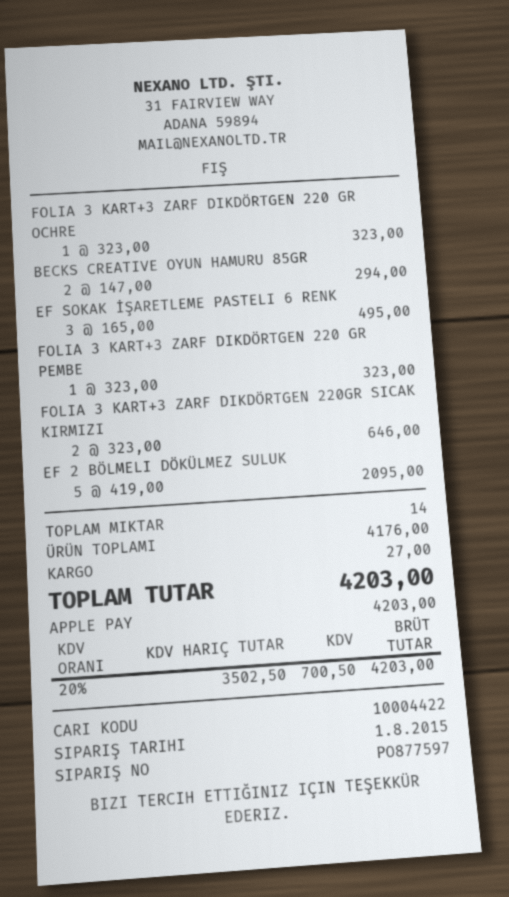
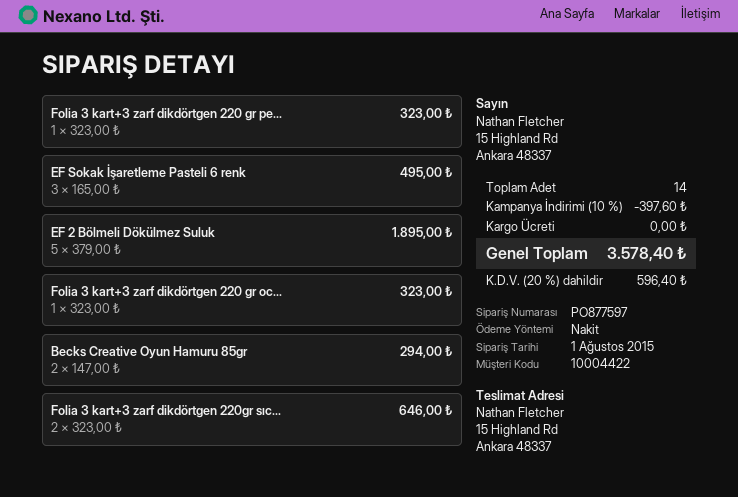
payment method: Apple Pay -> cash
EF 2 BÖLMELI DÖKÜLMEZ SULUK: 5 x 419.00 = 2095.00 -> 5 x 379.00 = 1895.00
discount: none -> 10% = 397.60
shipping: 27.00 -> 0.00
tax: 20% = 700.50 -> 20% = 596.40
total: 4203.00 -> 3578.40

